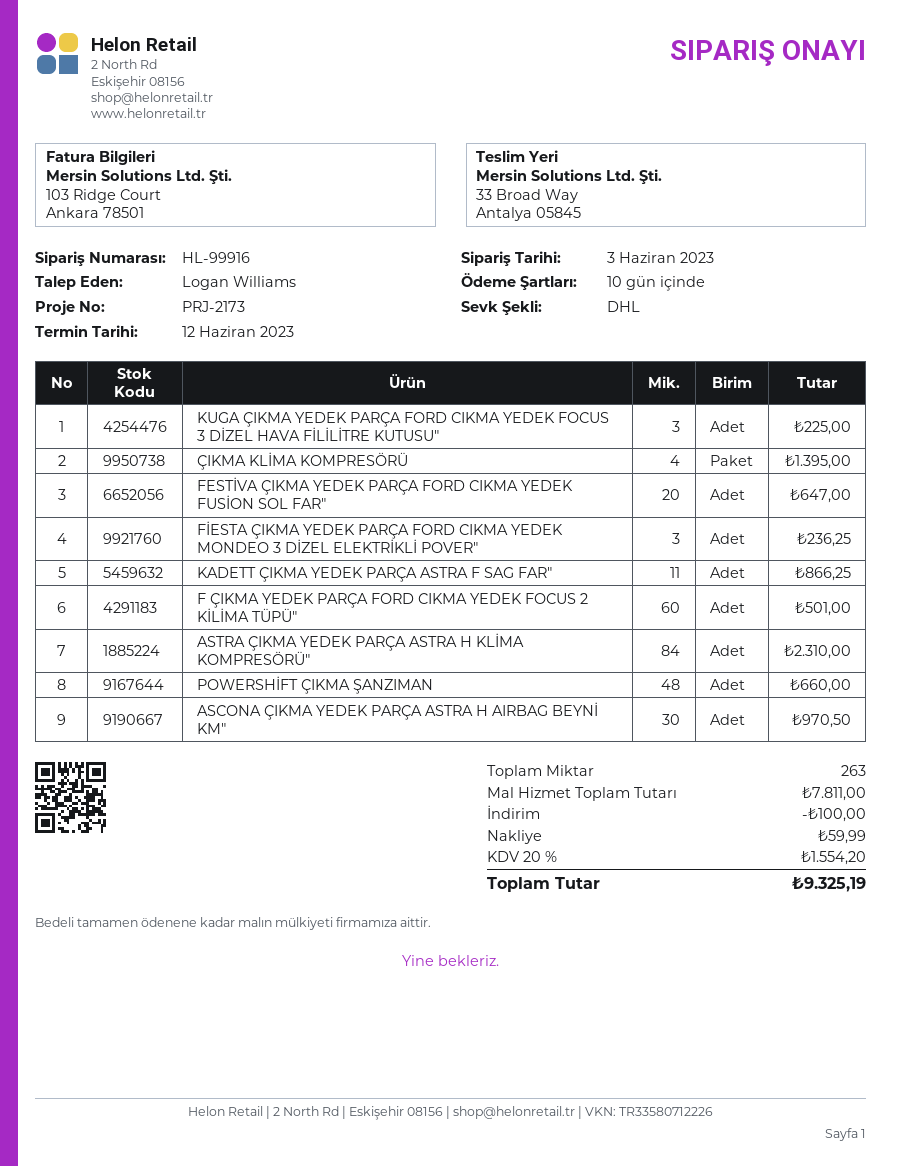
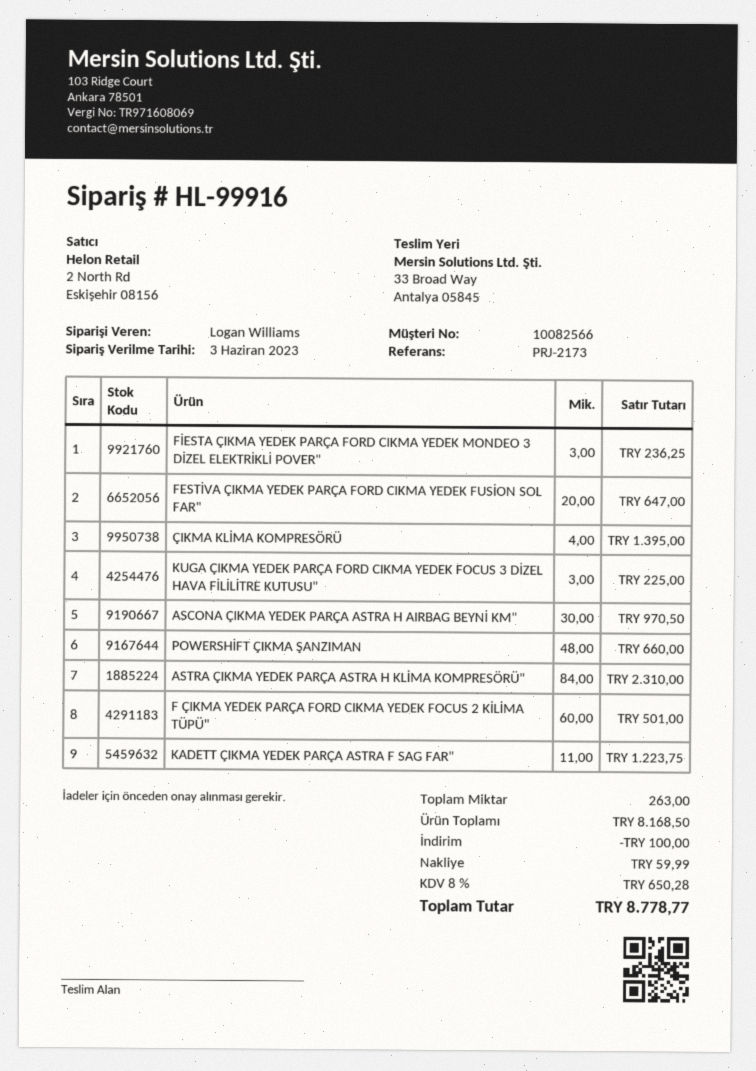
KADETT ÇIKMA YEDEK PARÇA ASTRA F SAG FAR": 11 for 866.25 -> 11 for 1223.75
subtotal: 7811.00 -> 8168.50
tax: 20% = 1554.20 -> 8% = 650.28
total: 9325.19 -> 8778.77

